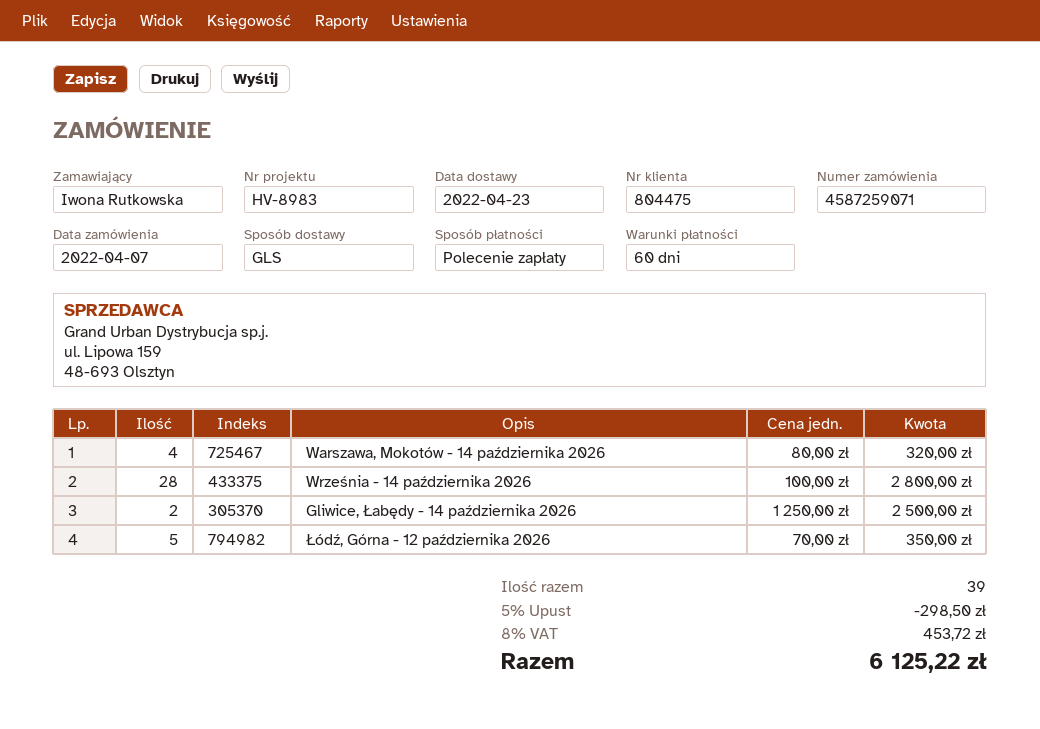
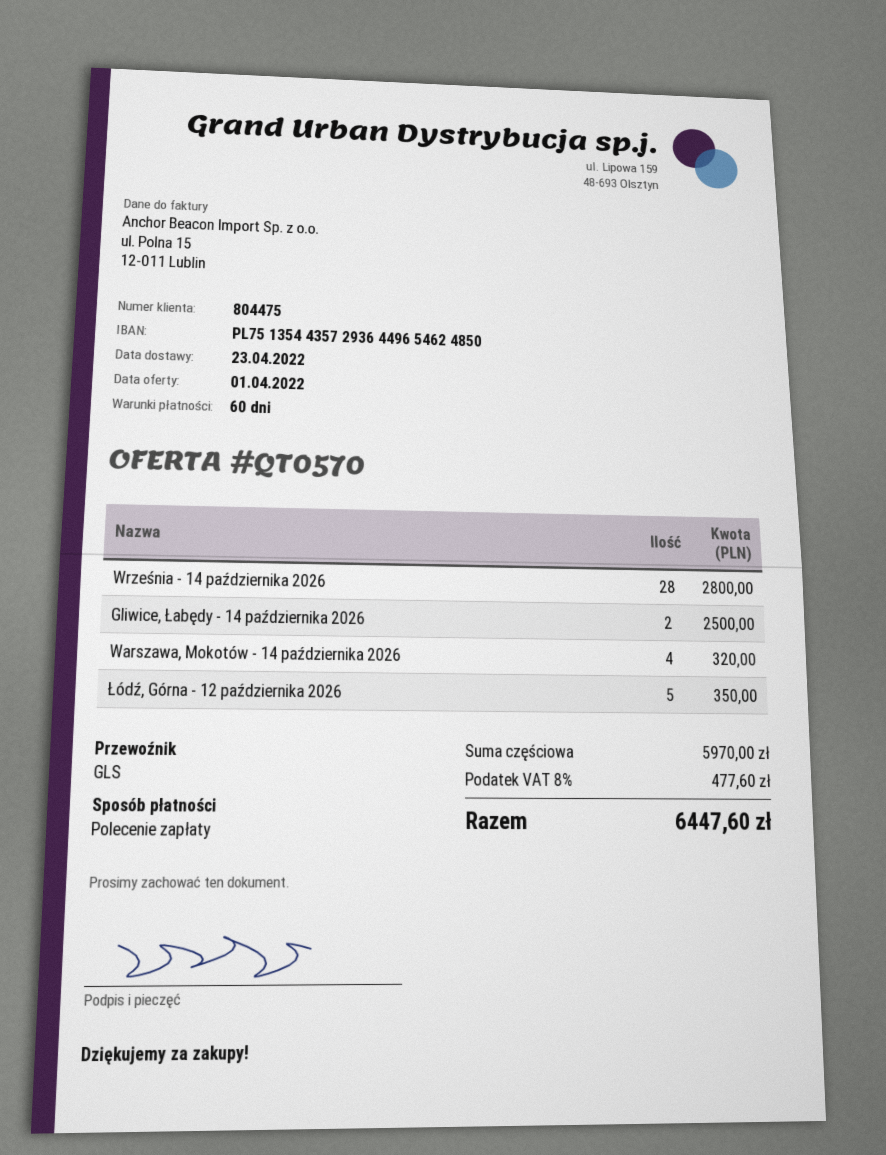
discount: 5% = 298.50 -> none
tax: 8% = 453.72 -> 8% = 477.60
total: 6125.22 -> 6447.60

